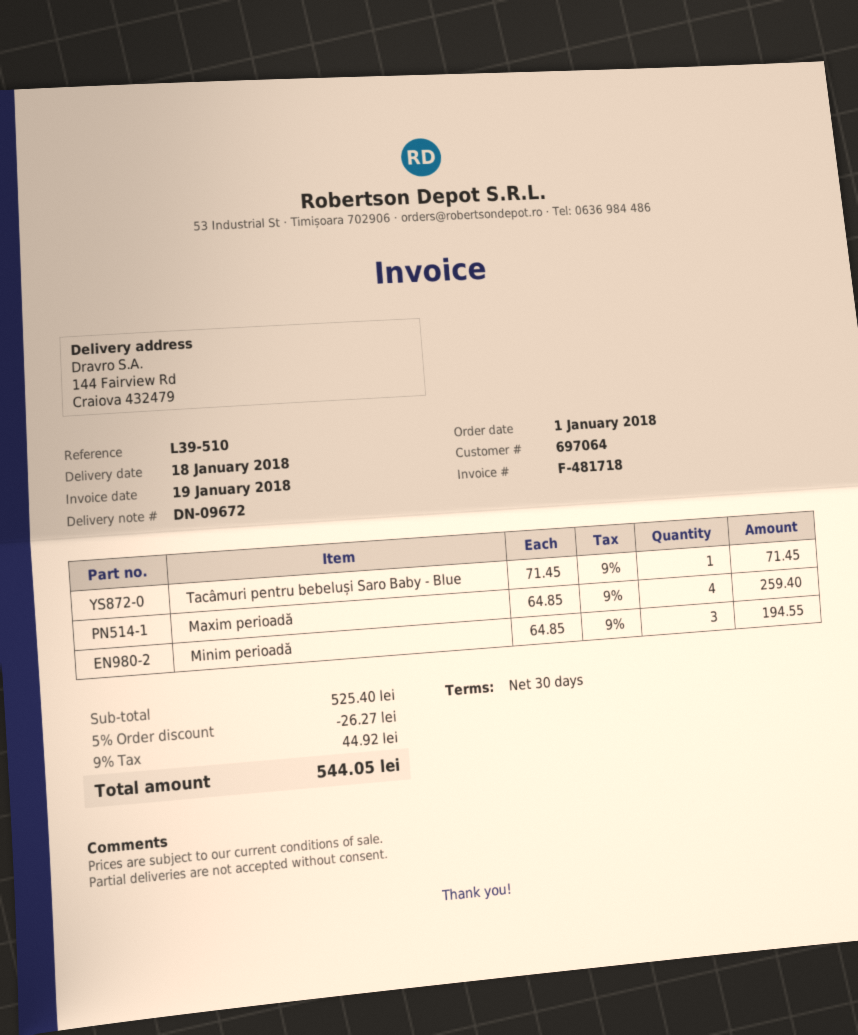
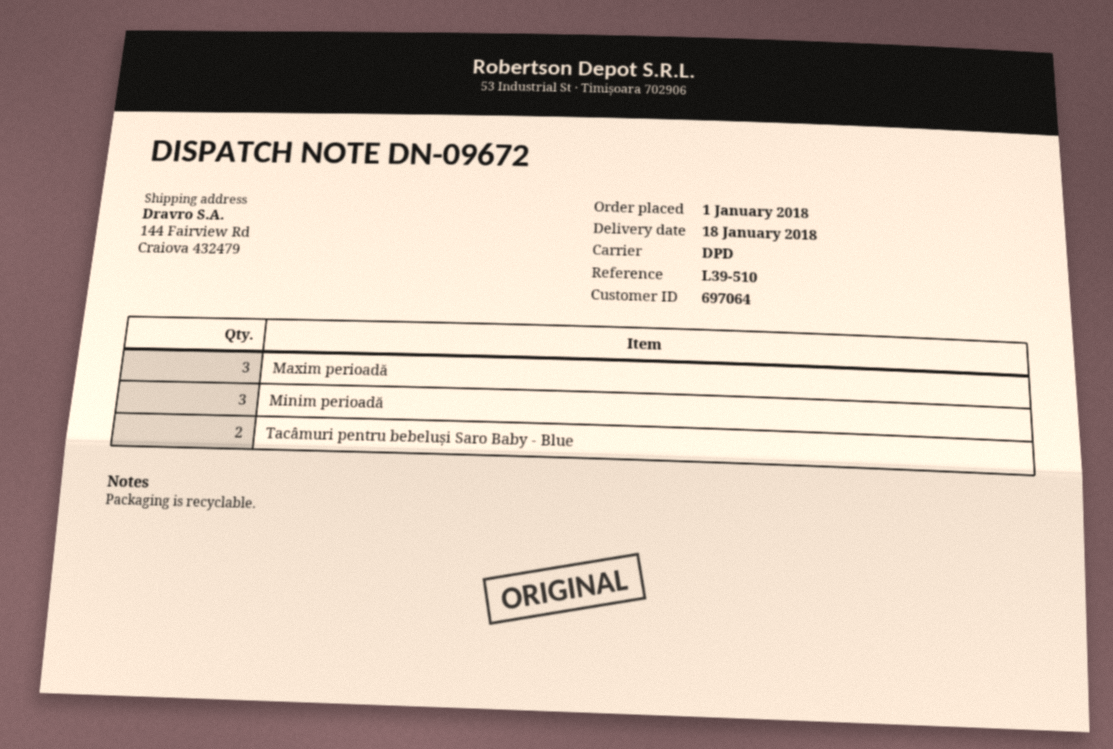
Tacâmuri pentru bebeluși Saro Baby - Blue: 1 -> 2
Maxim perioadă: 4 -> 3

